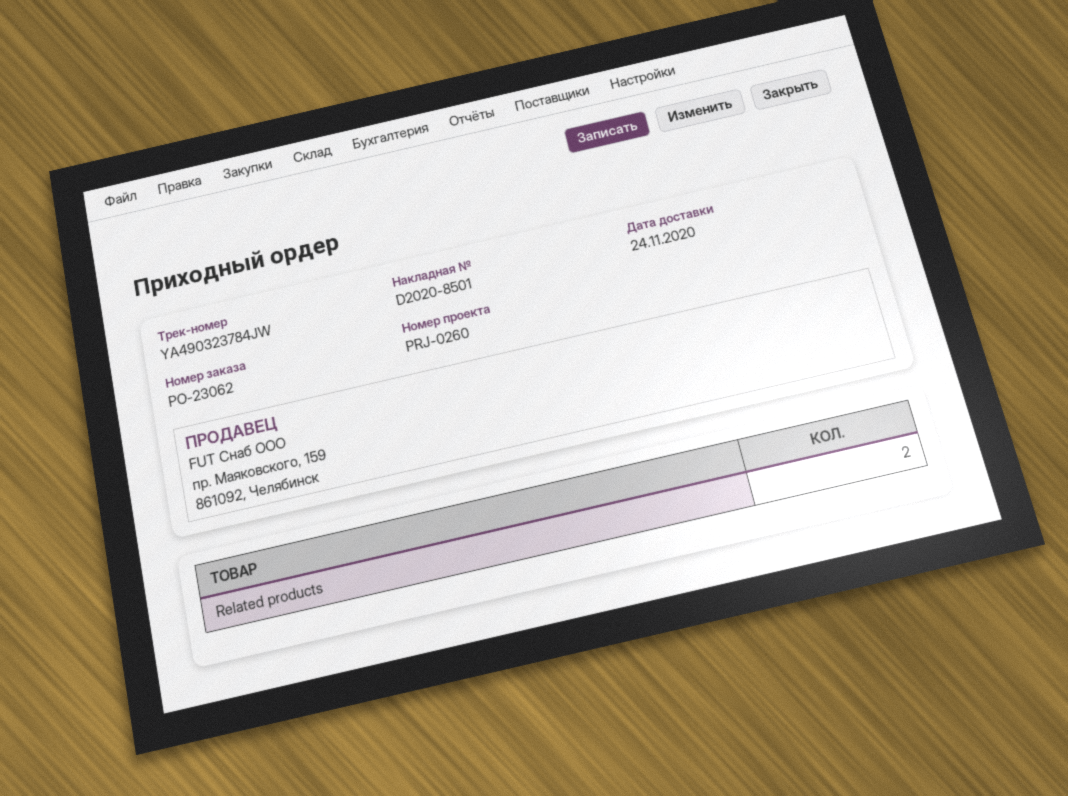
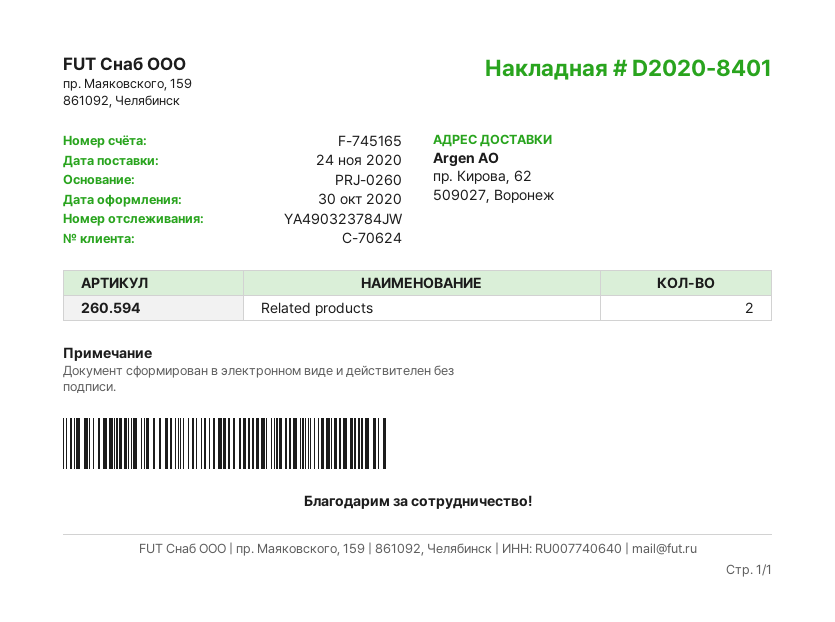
delivery note number: D2020-8501 -> D2020-8401

